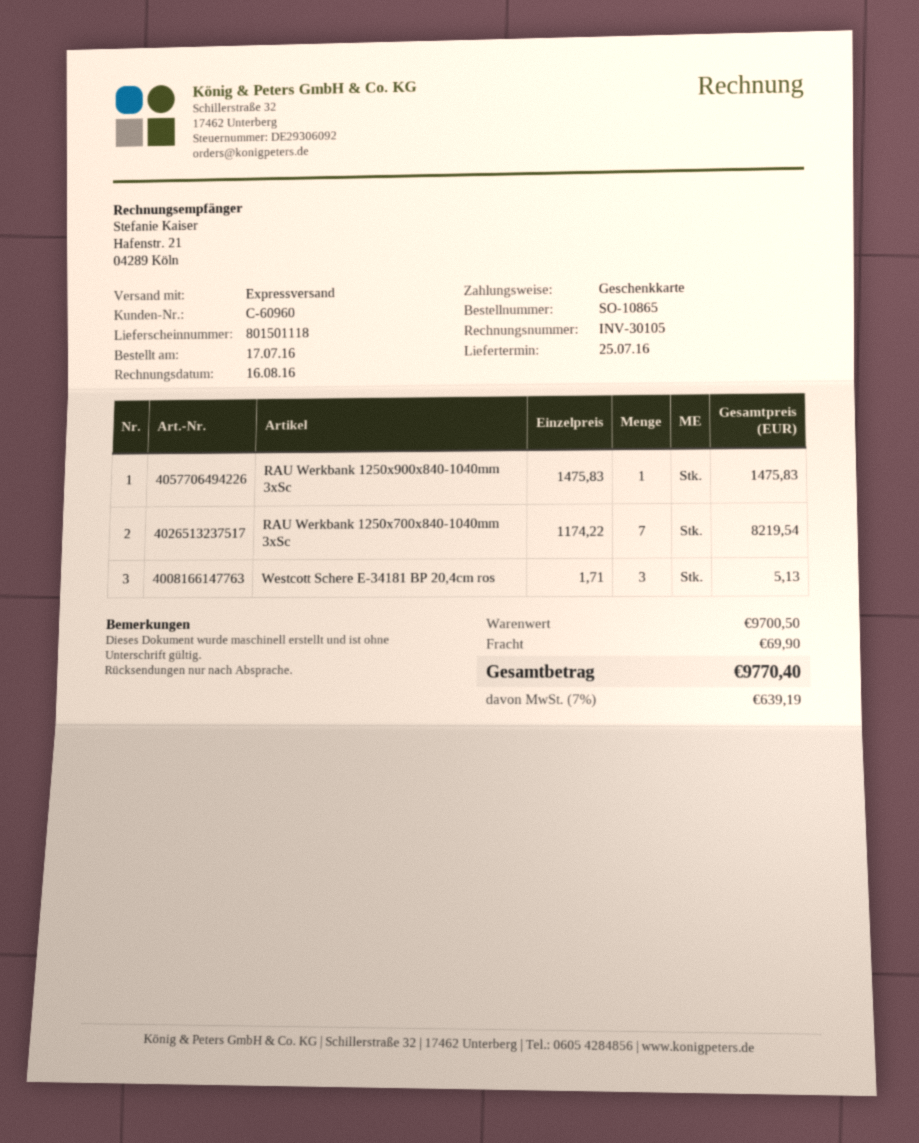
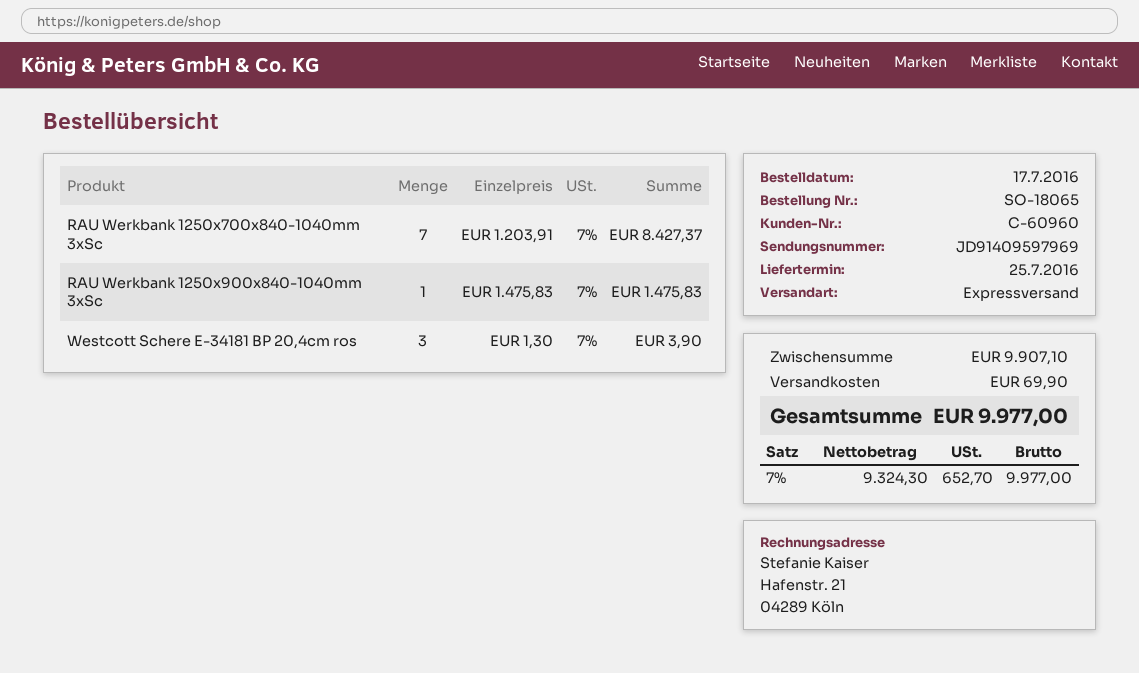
order number: SO-10865 -> SO-18065
RAU Werkbank 1250x700x840-1040mm 3xSc: 7 x 1174.22 = 8219.54 -> 7 x 1203.91 = 8427.37
Westcott Schere E-34181 BP 20,4cm ros: 3 x 1.71 = 5.13 -> 3 x 1.30 = 3.90
subtotal: 9700.50 -> 9907.10
tax: 7% = 639.19 -> 7% = 652.70
total: 9770.40 -> 9977.00

